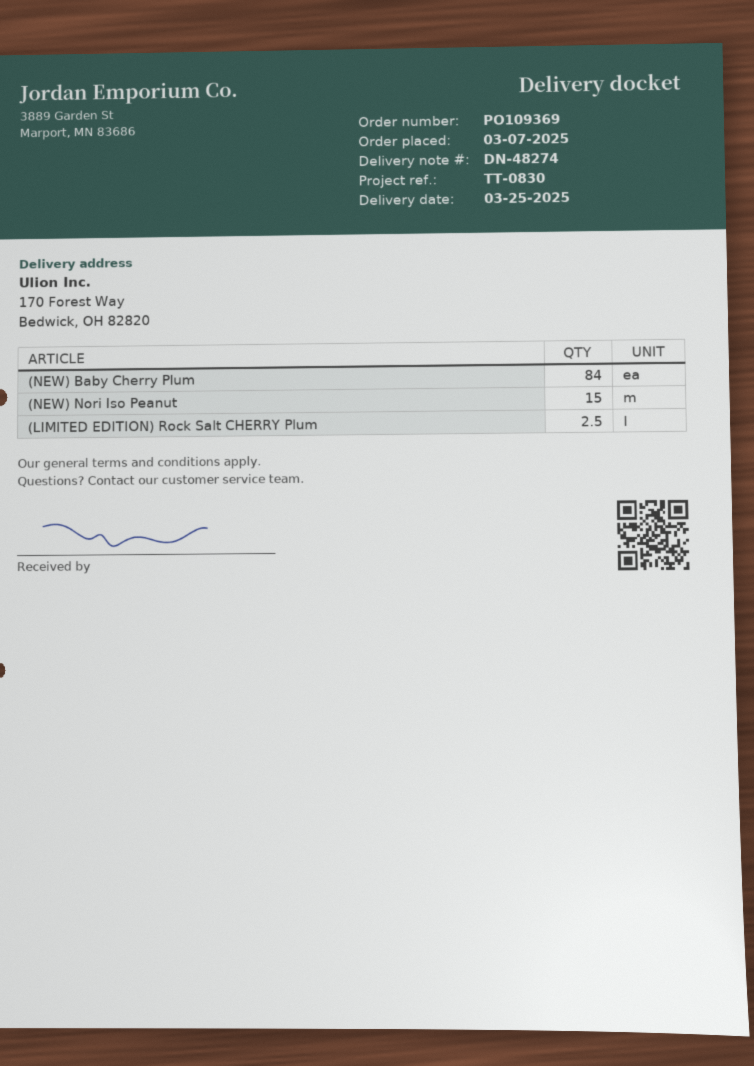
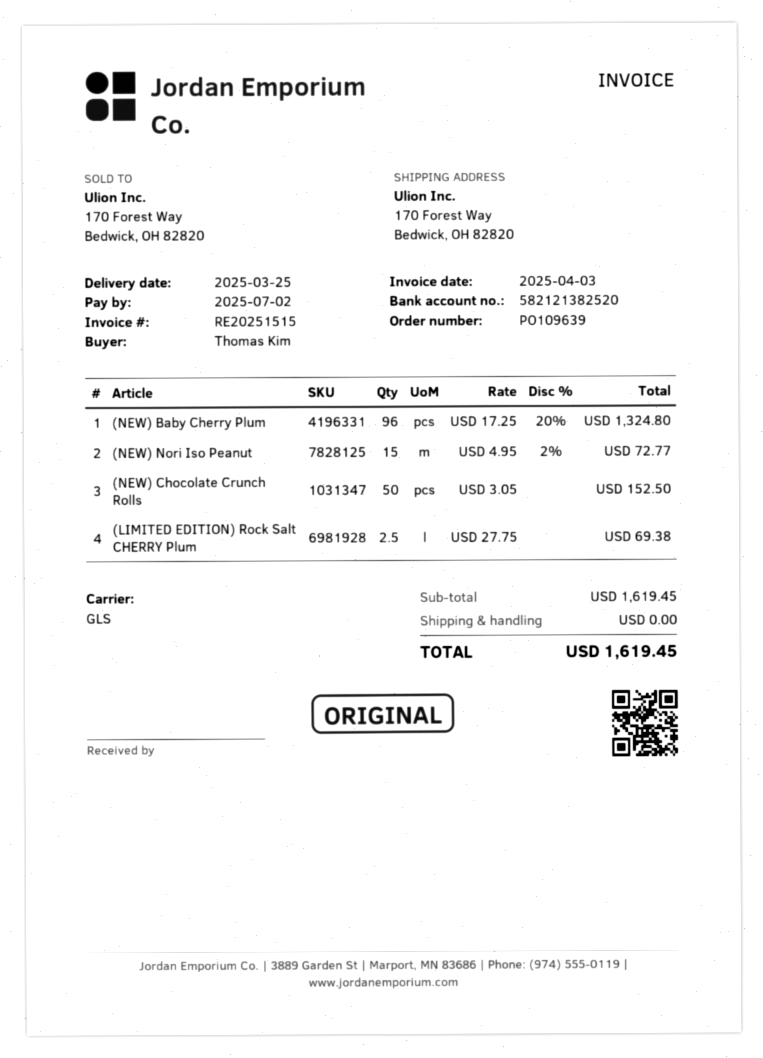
order number: PO109369 -> PO109639
(NEW) Baby Cherry Plum: 84 -> 96
(NEW) Chocolate Crunch Rolls: none -> 50

